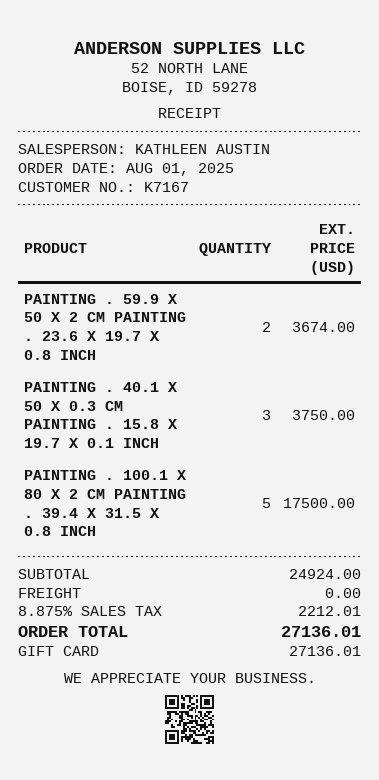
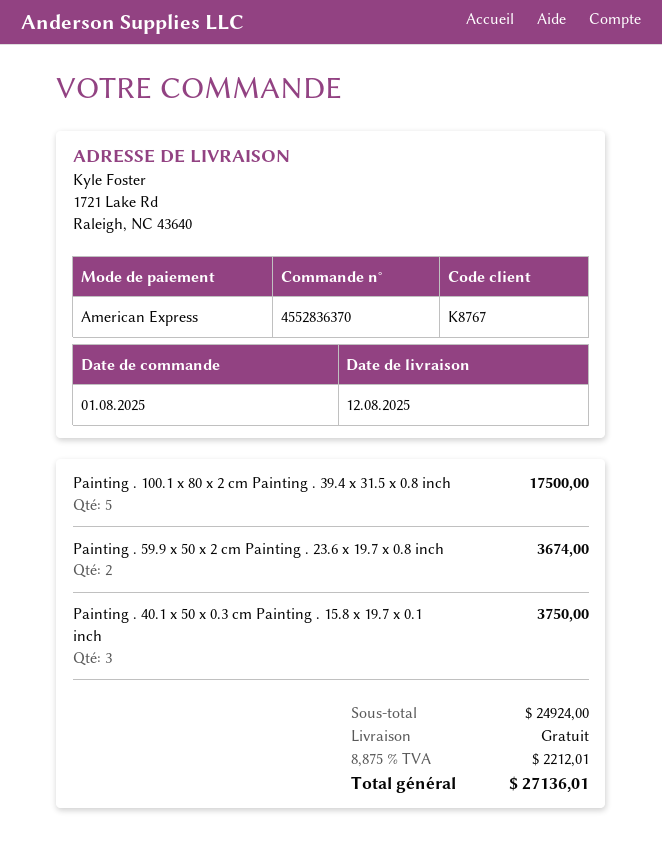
customer number: K7167 -> K8767
payment method: gift card -> American Express

